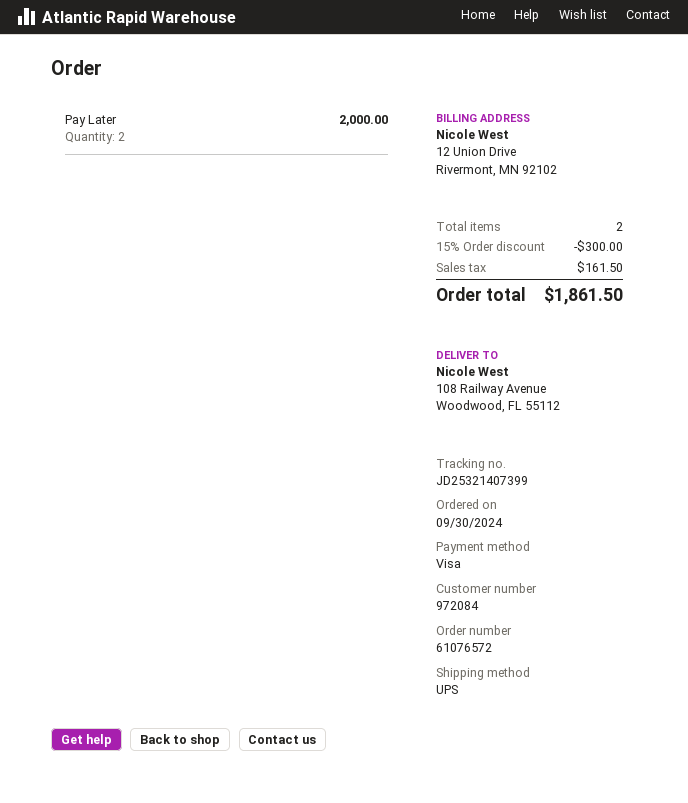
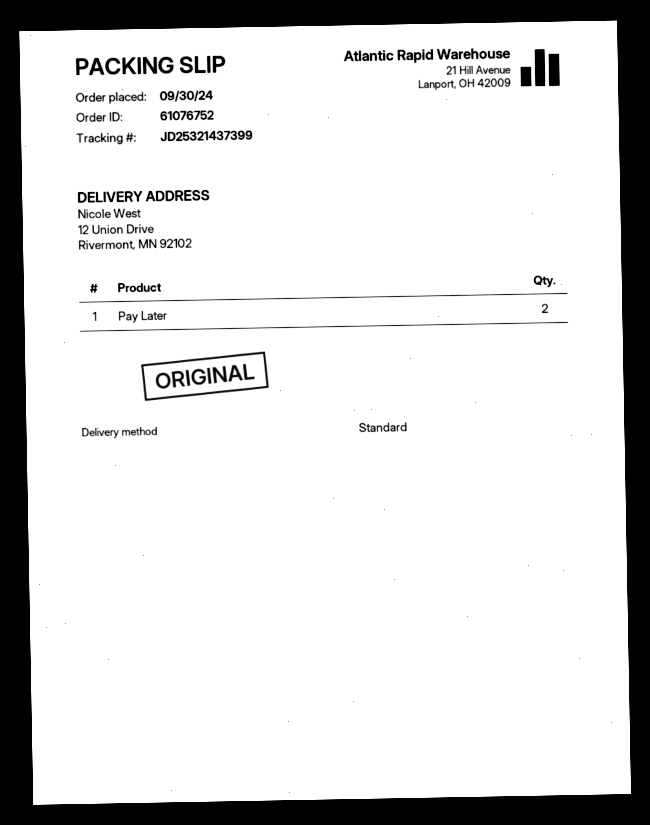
order number: 61076572 -> 61076752
shipping method: UPS -> standard
tracking number: JD25321407399 -> JD25321437399
ship to: 108 Railway Avenue, Woodwood, FL 55112 -> 12 Union Drive, Rivermont, MN 92102

